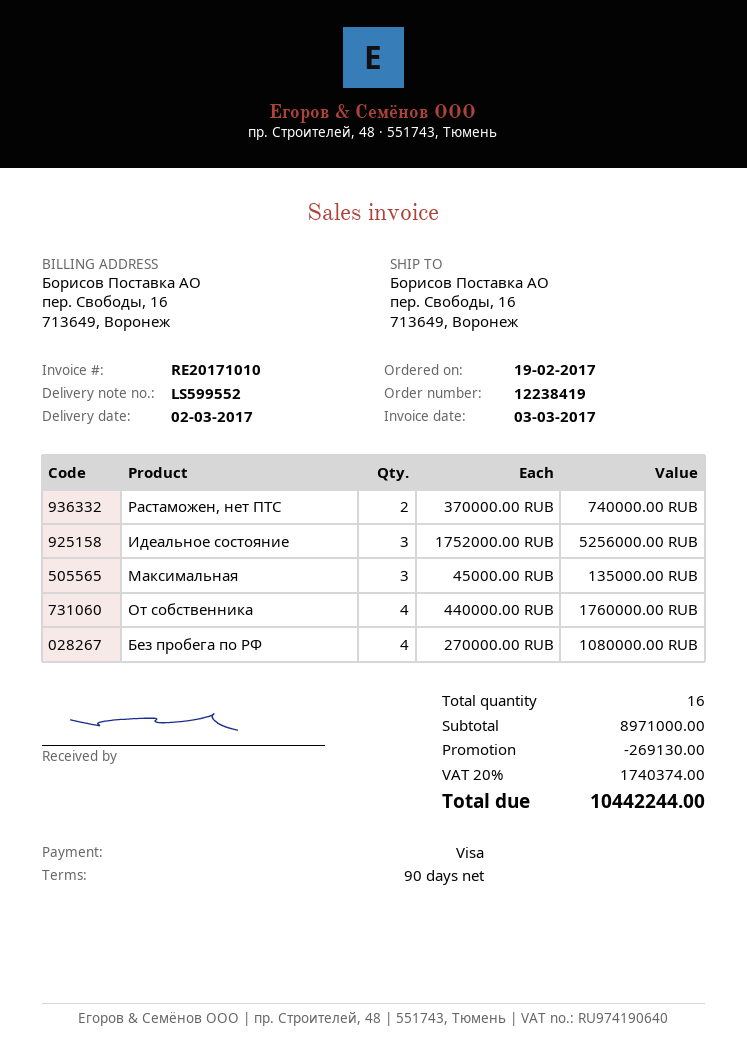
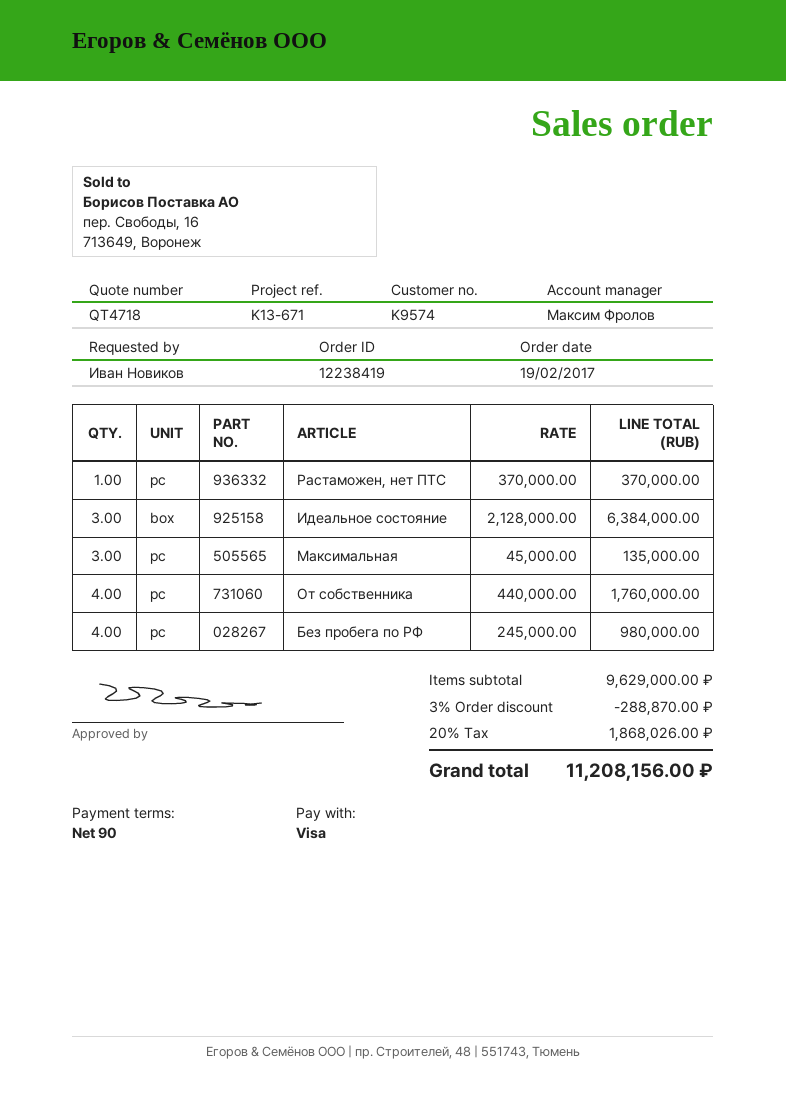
Растаможен, нет ПТС: 2 x 370000.00 = 740000.00 -> 1 x 370000.00 = 370000.00
Идеальное состояние: 3 x 1752000.00 = 5256000.00 -> 3 x 2128000.00 = 6384000.00
Без пробега по РФ: 4 x 270000.00 = 1080000.00 -> 4 x 245000.00 = 980000.00
subtotal: 8971000.00 -> 9629000.00
discount: 269130.00 -> 288870.00
tax: 20% = 1740374.00 -> 20% = 1868026.00
total: 10442244.00 -> 11208156.00

